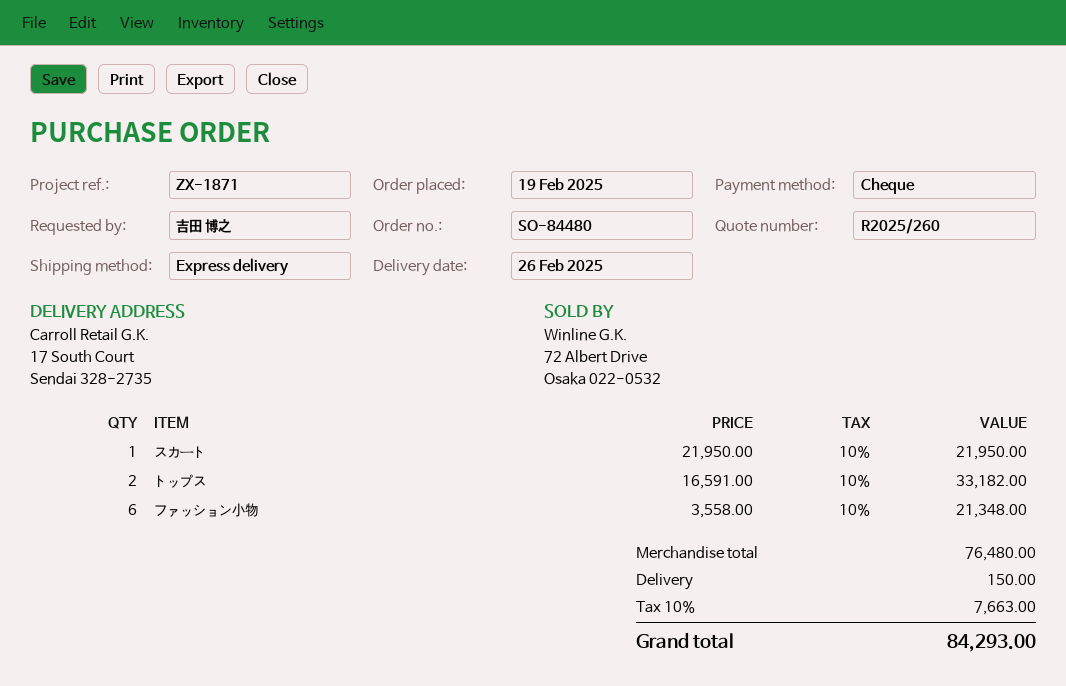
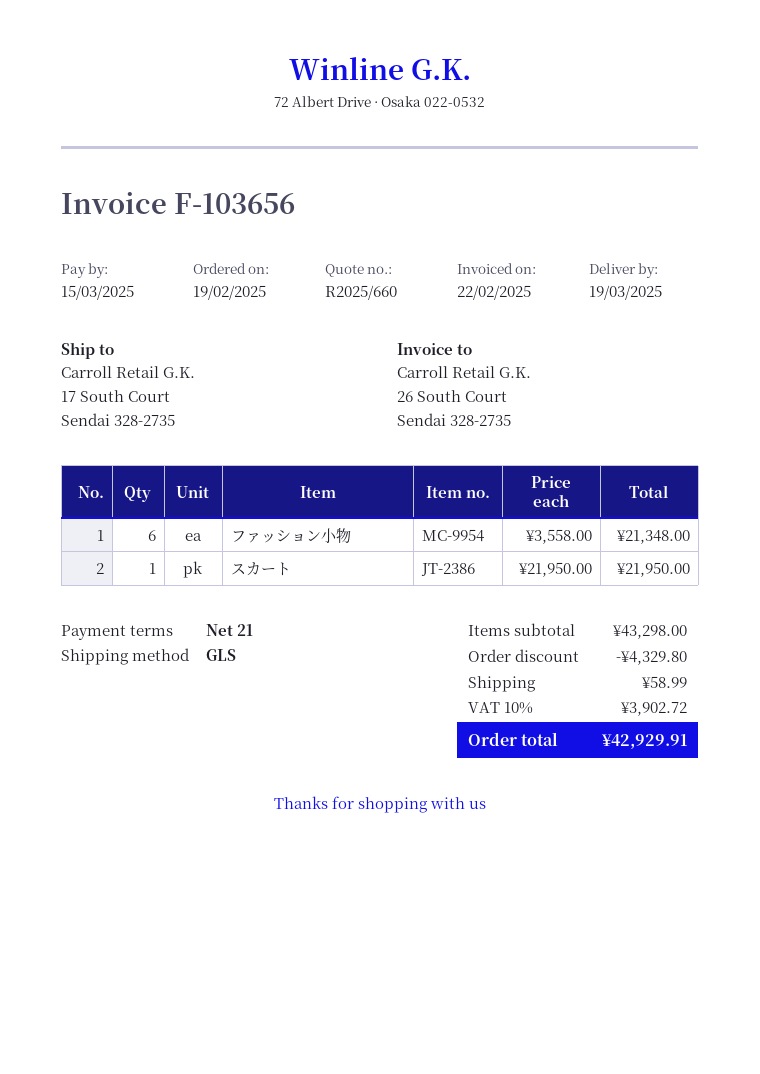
quote number: R2025/260 -> R2025/660
delivery date: 2025-02-26 -> 2025-03-19
shipping method: express -> GLS
トップス: 2 x 16591.00 = 33182.00 -> none
subtotal: 76480.00 -> 43298.00
discount: none -> 4329.80
shipping: 150.00 -> 58.99
tax: 10% = 7663.00 -> 10% = 3902.72
total: 84293.00 -> 42929.91

